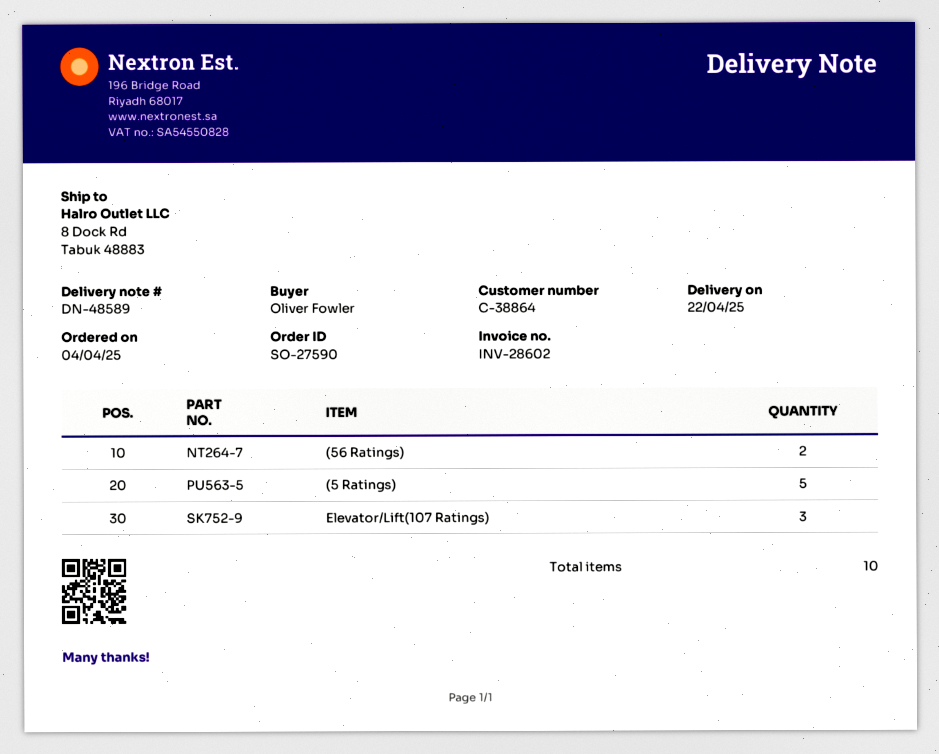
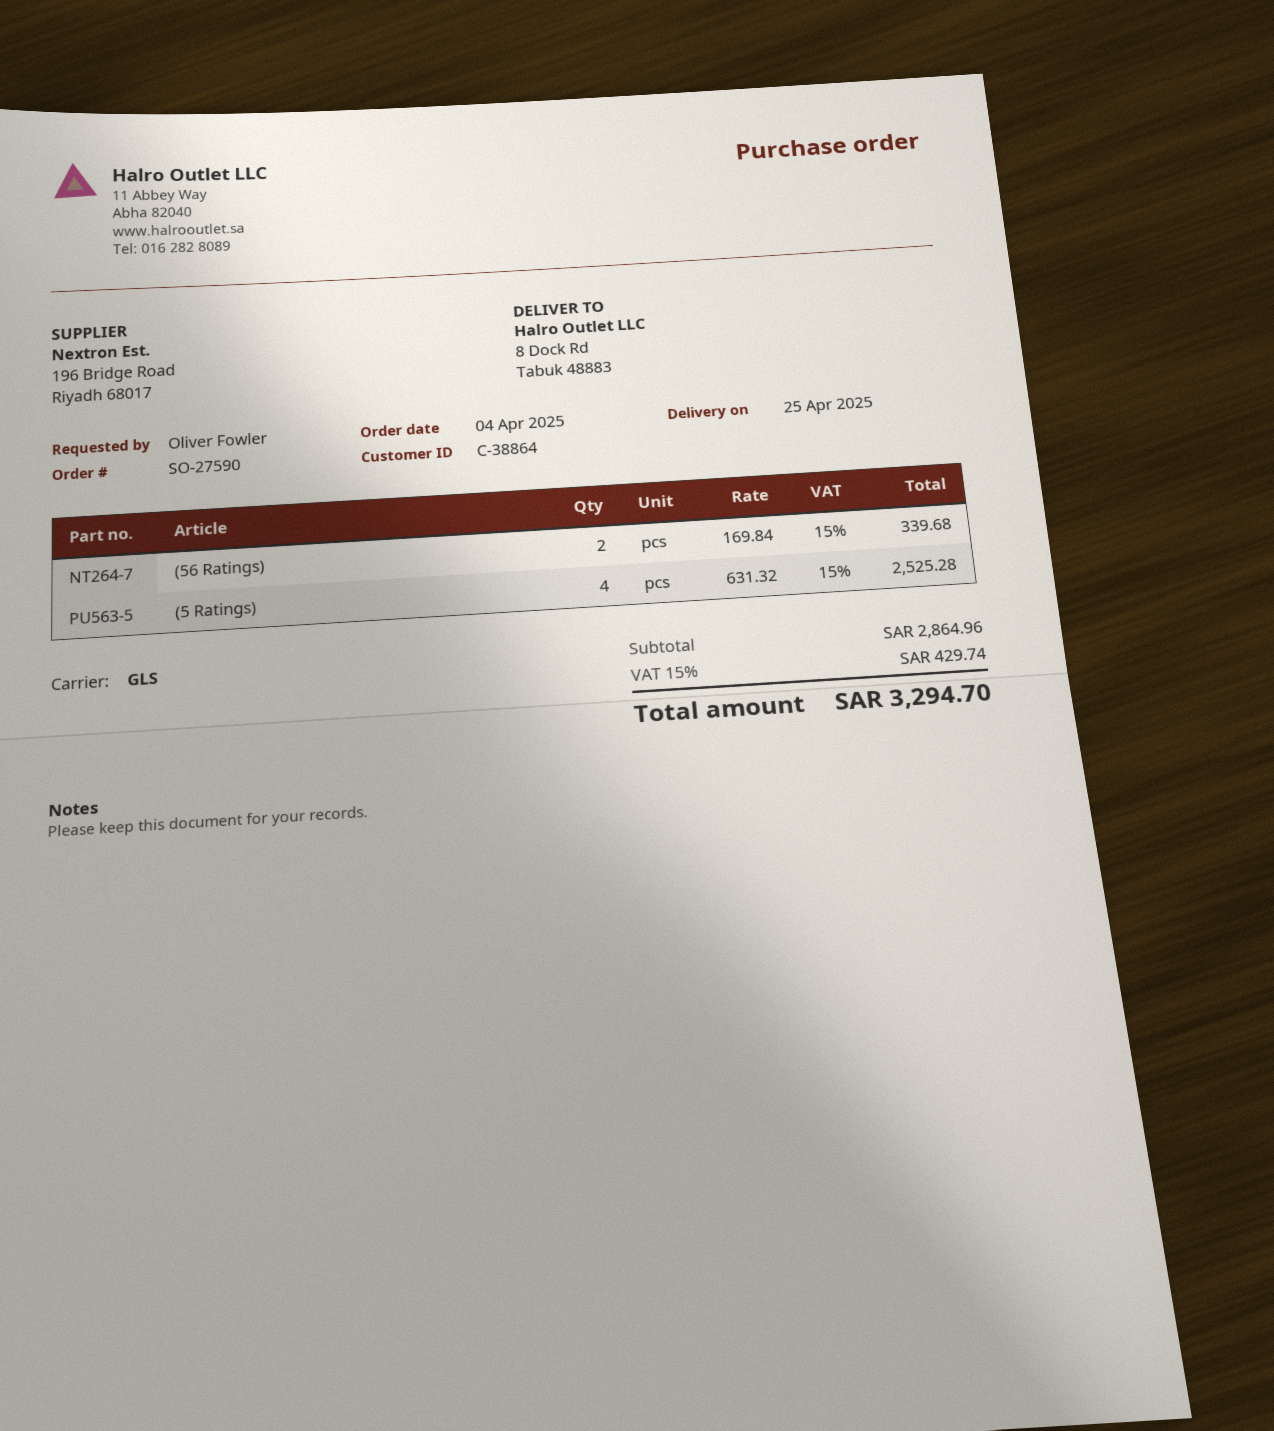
delivery date: 2025-04-22 -> 2025-04-25
(5 Ratings): 5 -> 4
Elevator/Lift(107 Ratings): 3 -> none

